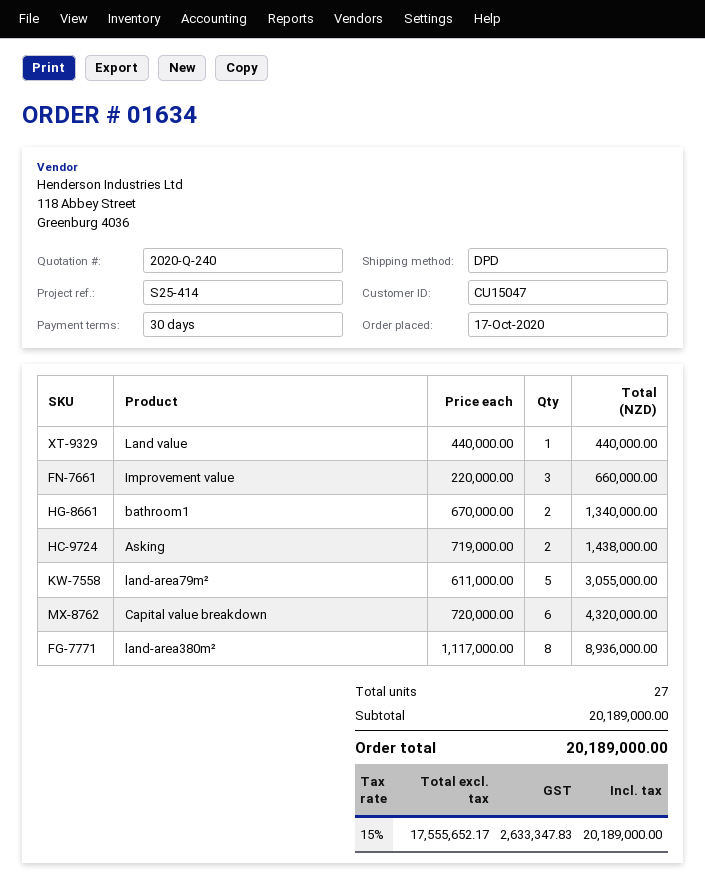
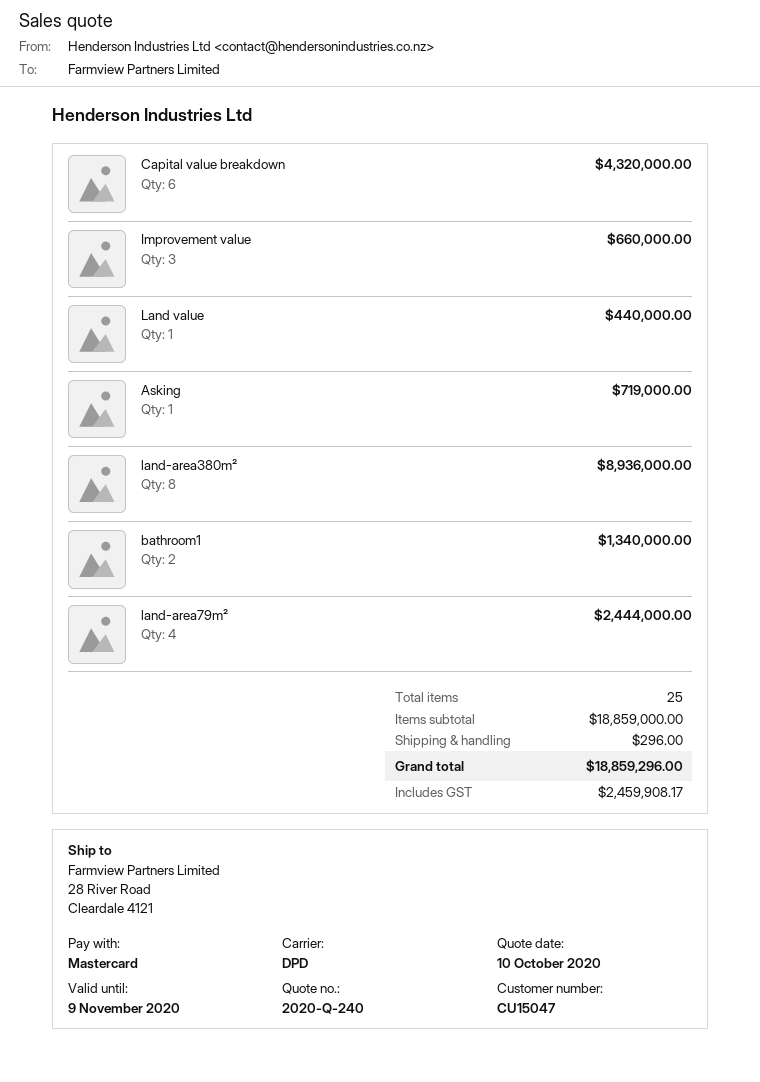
Asking: 2 for 1438000.00 -> 1 for 719000.00
land-area79m²: 5 for 3055000.00 -> 4 for 2444000.00
total quantity: 27 -> 25
subtotal: 20189000.00 -> 18859000.00
shipping: none -> 296.00
tax: 2633347.83 -> 2459908.17
total: 20189000.00 -> 18859296.00

